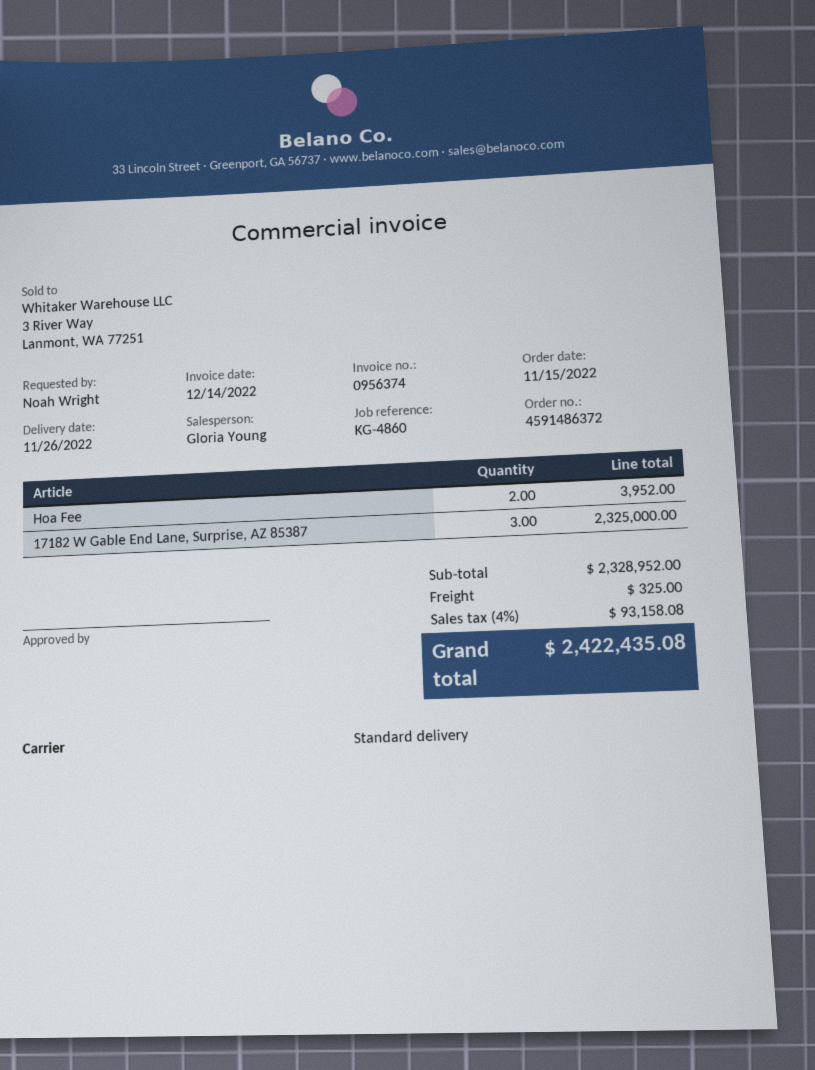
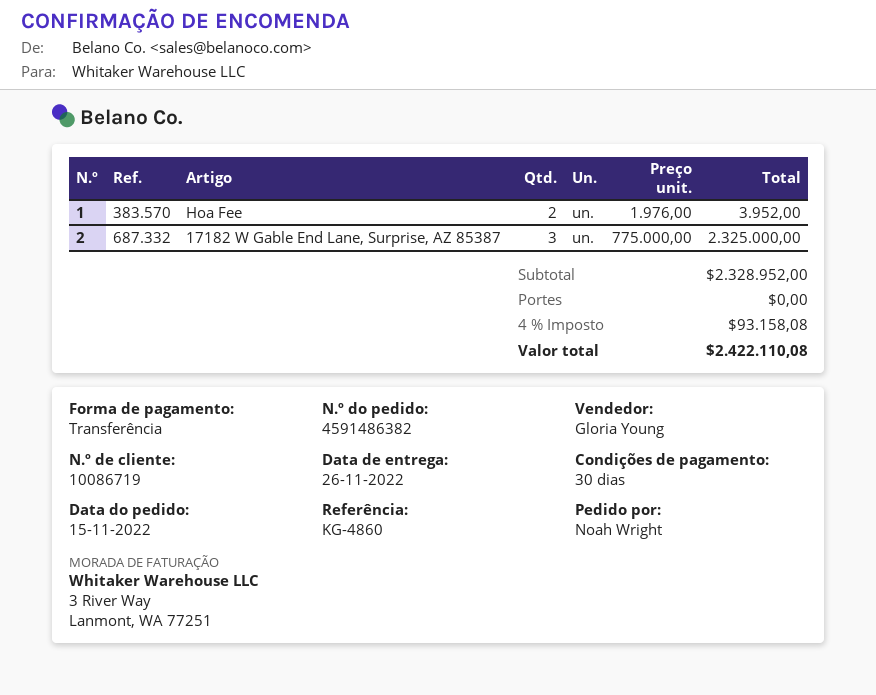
order number: 4591486372 -> 4591486382
shipping: 325.00 -> 0.00
total: 2422435.08 -> 2422110.08

